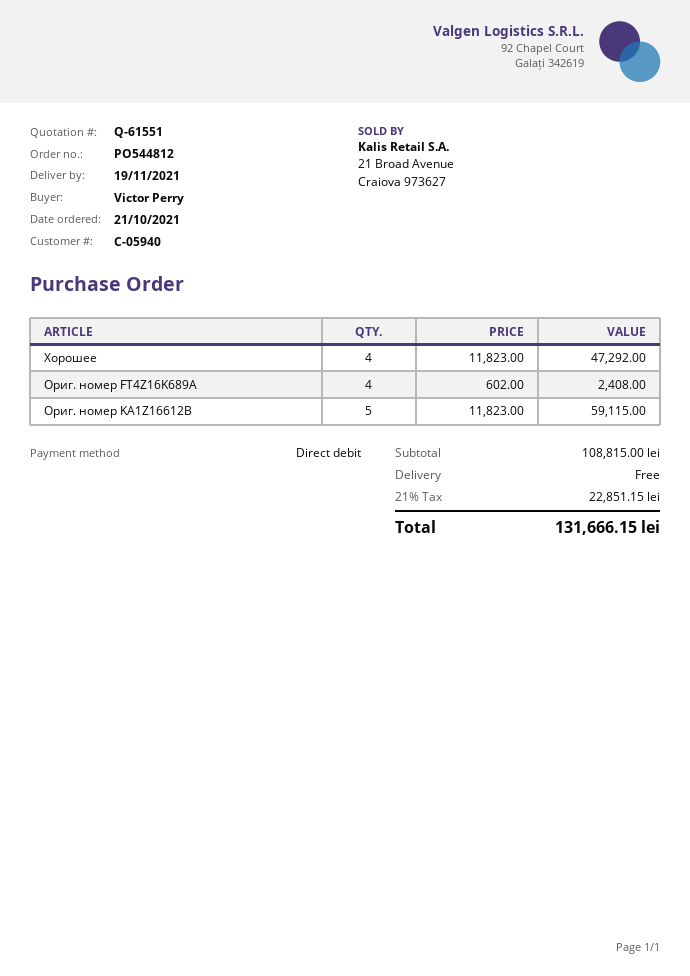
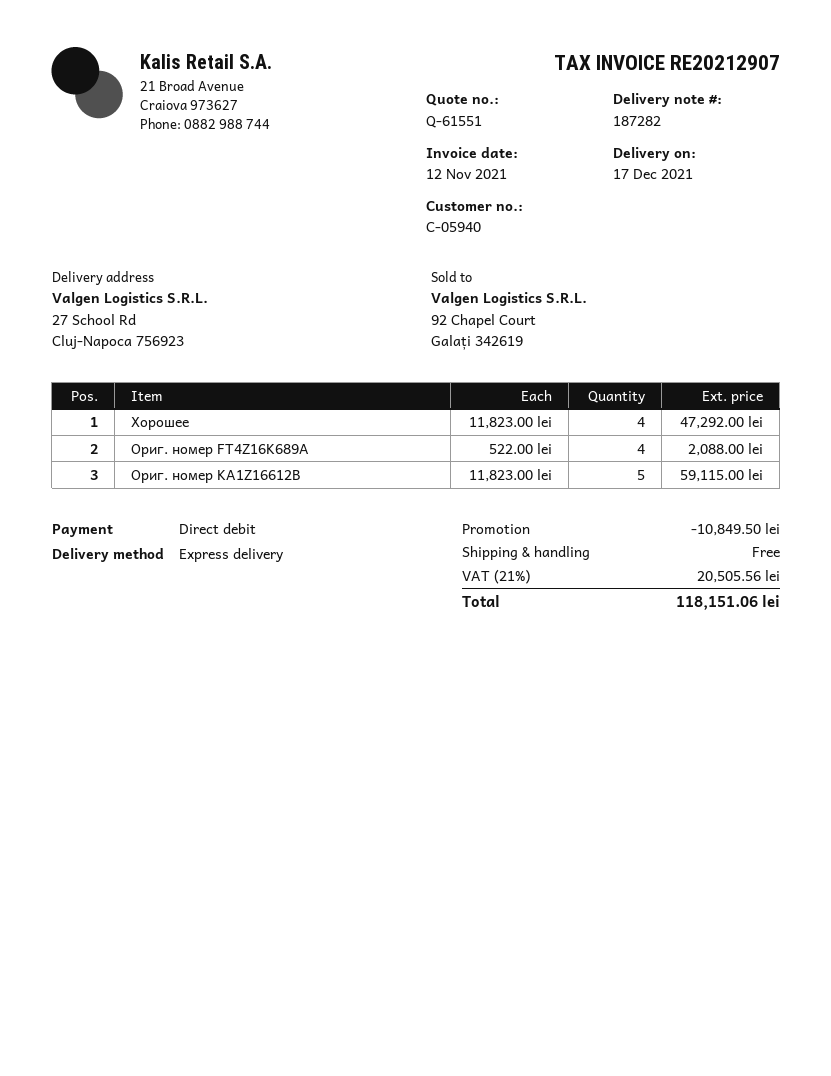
delivery date: 2021-11-19 -> 2021-12-17
Ориг. номер FT4Z16K689A: 4 x 602.00 = 2408.00 -> 4 x 522.00 = 2088.00
discount: none -> 10849.50
tax: 21% = 22851.15 -> 21% = 20505.56
total: 131666.15 -> 118151.06

